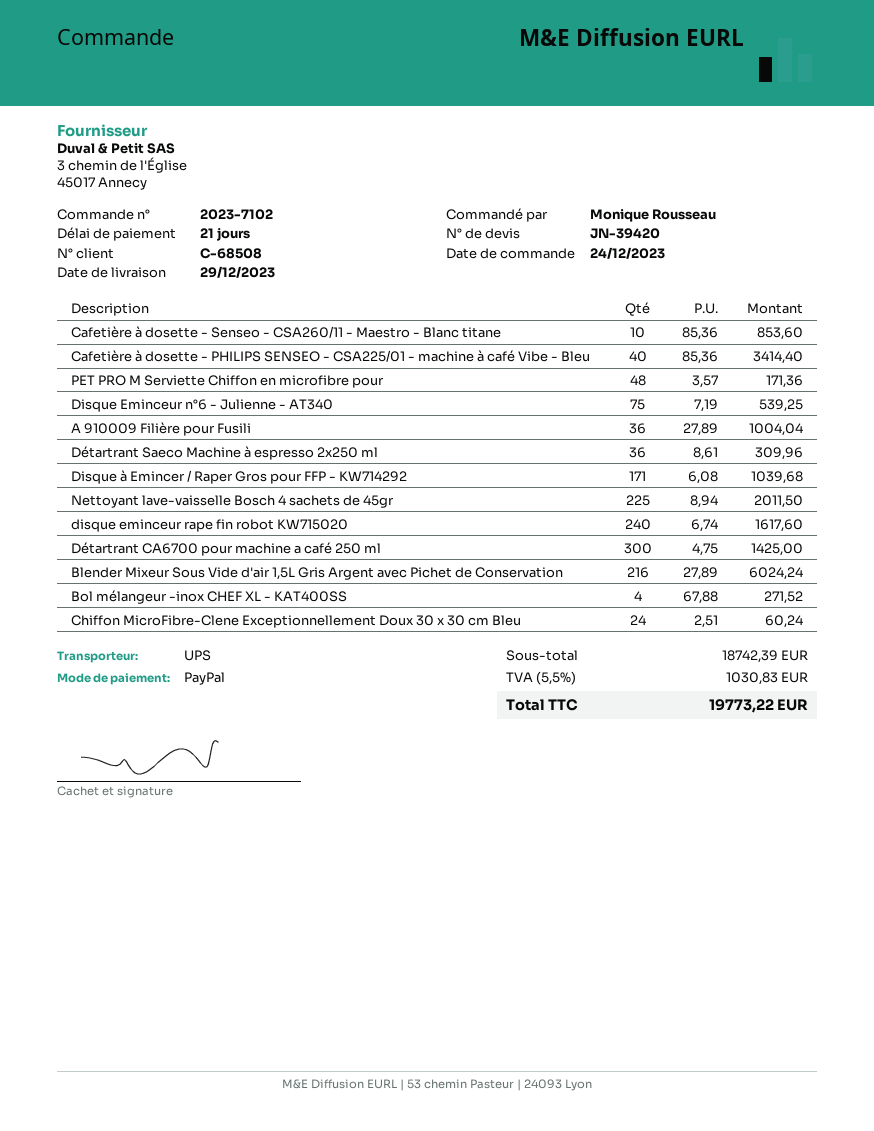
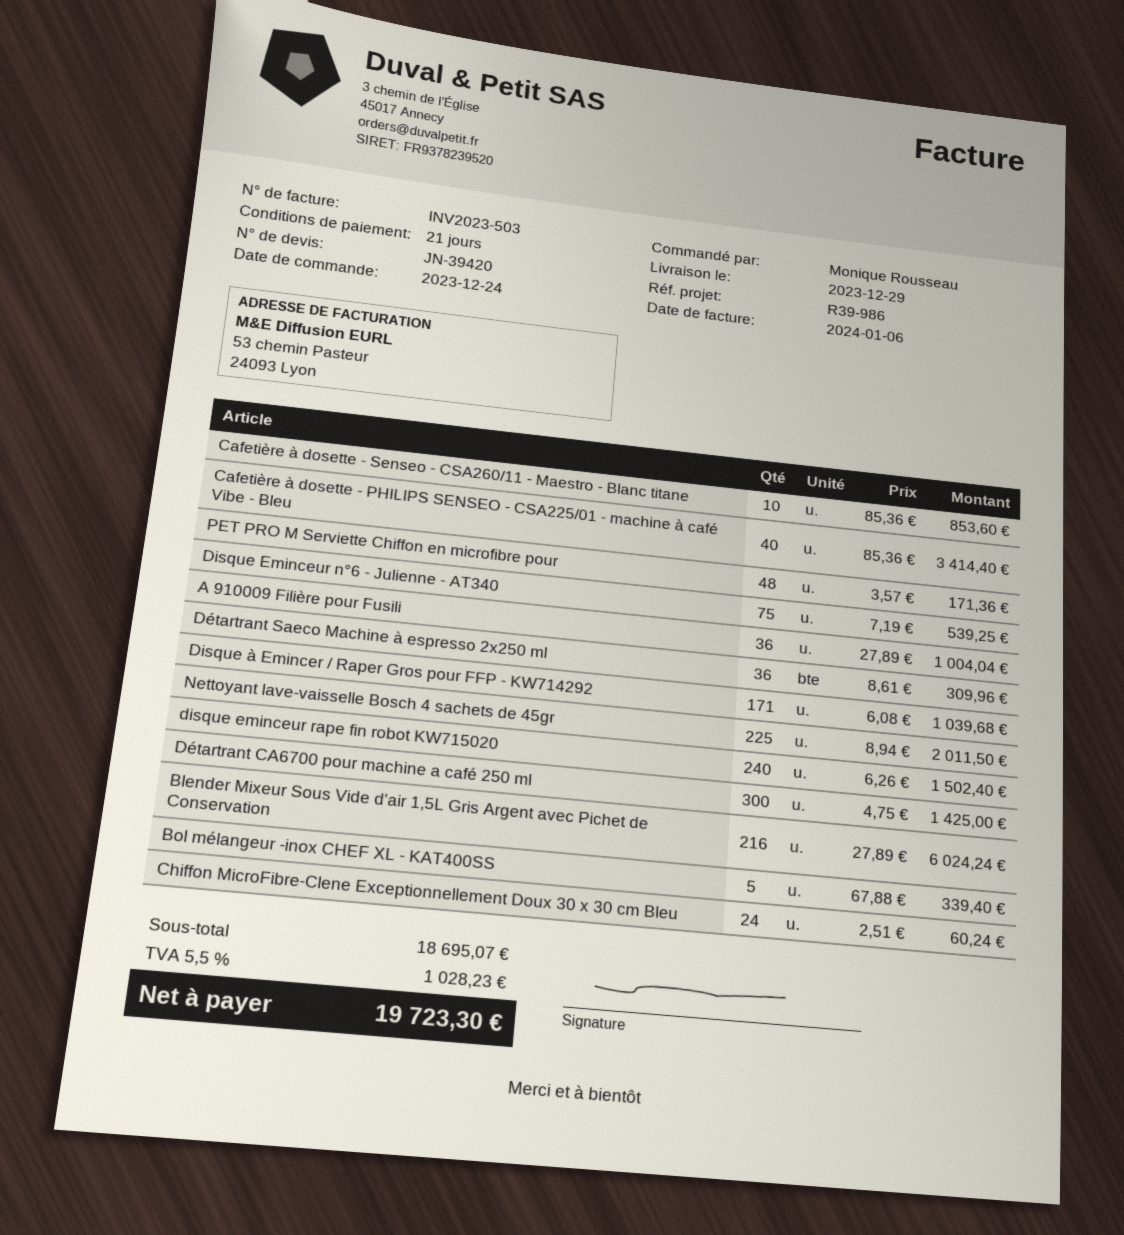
disque eminceur rape fin robot KW715020: 240 x 6.74 = 1617.60 -> 240 x 6.26 = 1502.40
Bol mélangeur -inox CHEF XL - KAT400SS: 4 x 67.88 = 271.52 -> 5 x 67.88 = 339.40
subtotal: 18742.39 -> 18695.07
tax: 5.5% = 1030.83 -> 5.5% = 1028.23
total: 19773.22 -> 19723.30

